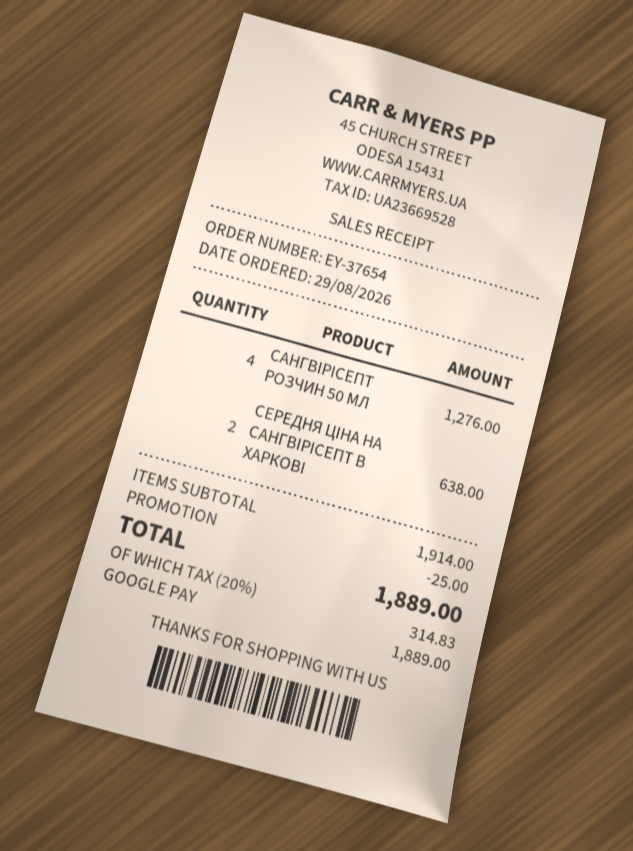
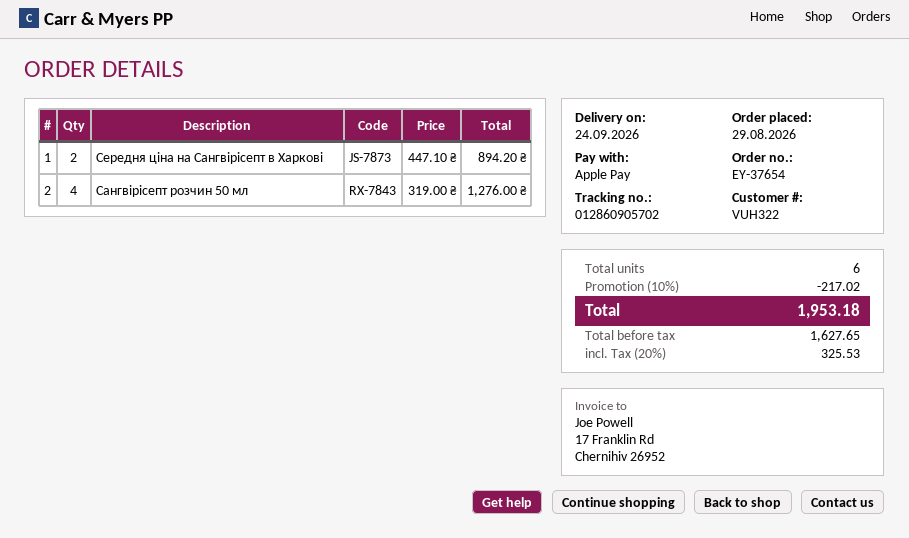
payment method: Google Pay -> Apple Pay
СЕРЕДНЯ ЦІНА НА САНГВІРІСЕПТ В ХАРКОВІ: 2 for 638.00 -> 2 for 894.20
discount: 25.00 -> 217.02
tax: 20% = 314.83 -> 20% = 325.53
total: 1889.00 -> 1953.18

